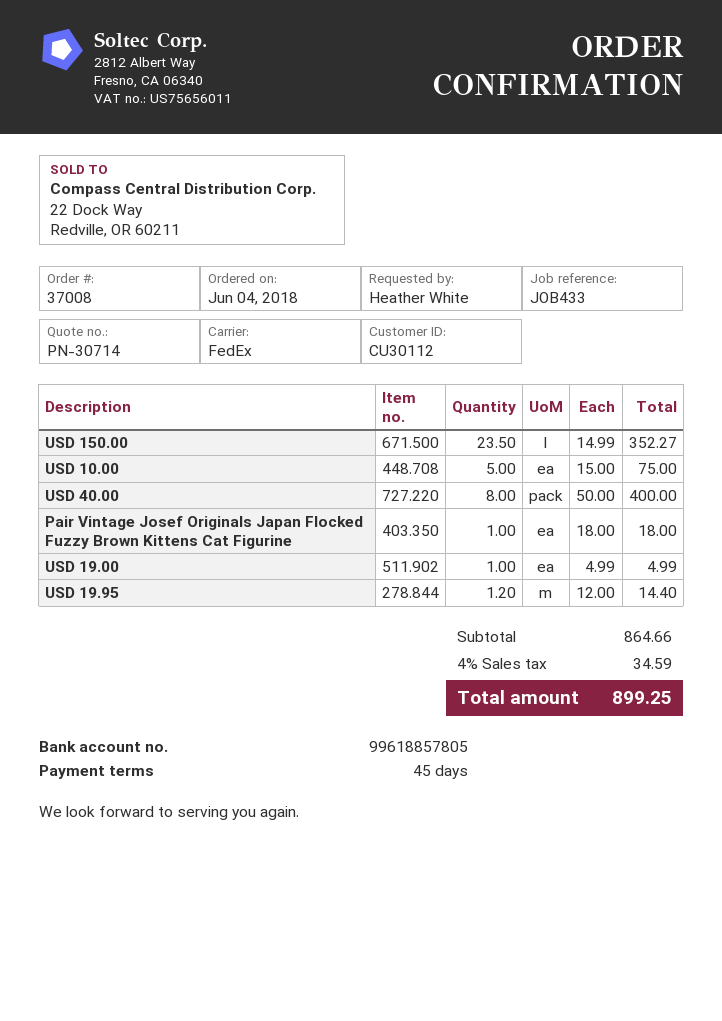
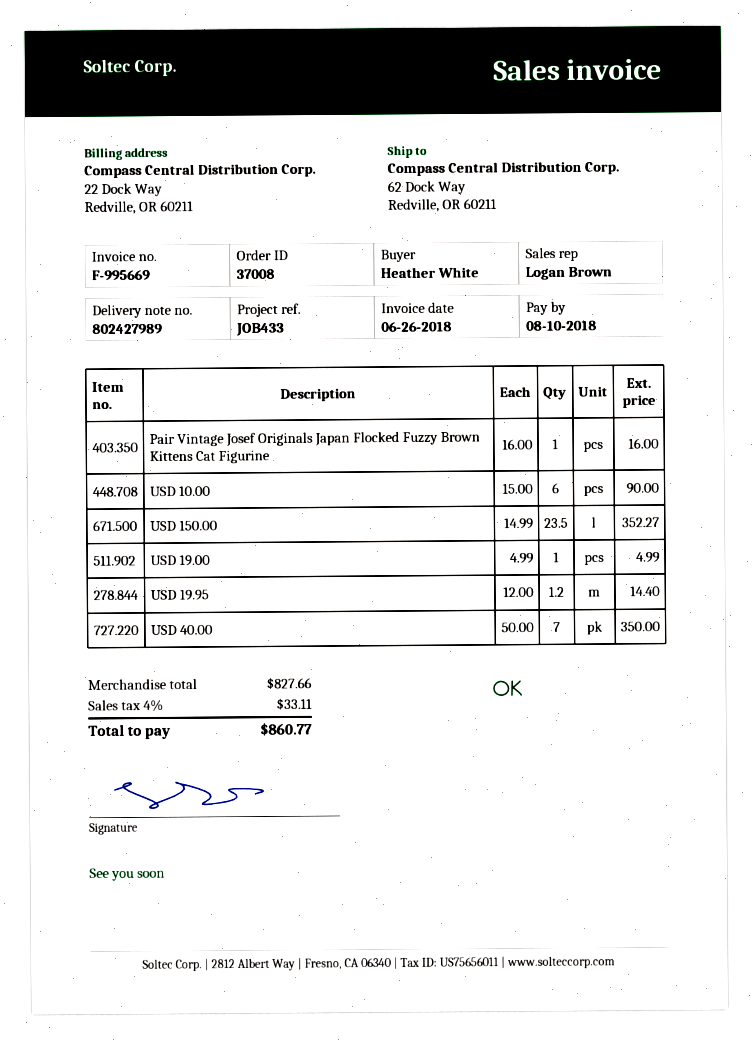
USD 10.00: 5 x 15.00 = 75.00 -> 6 x 15.00 = 90.00
USD 40.00: 8 x 50.00 = 400.00 -> 7 x 50.00 = 350.00
Pair Vintage Josef Originals Japan Flocked Fuzzy Brown Kittens Cat Figurine: 1 x 18.00 = 18.00 -> 1 x 16.00 = 16.00
subtotal: 864.66 -> 827.66
tax: 4% = 34.59 -> 4% = 33.11
total: 899.25 -> 860.77

